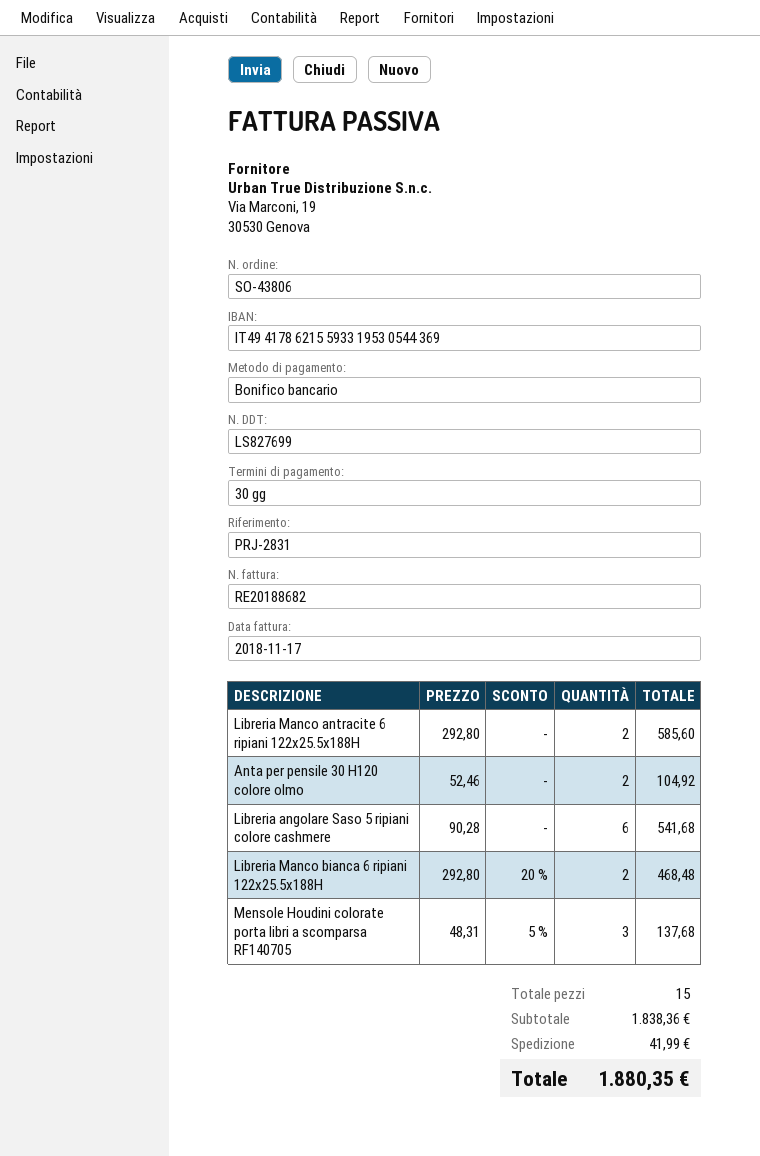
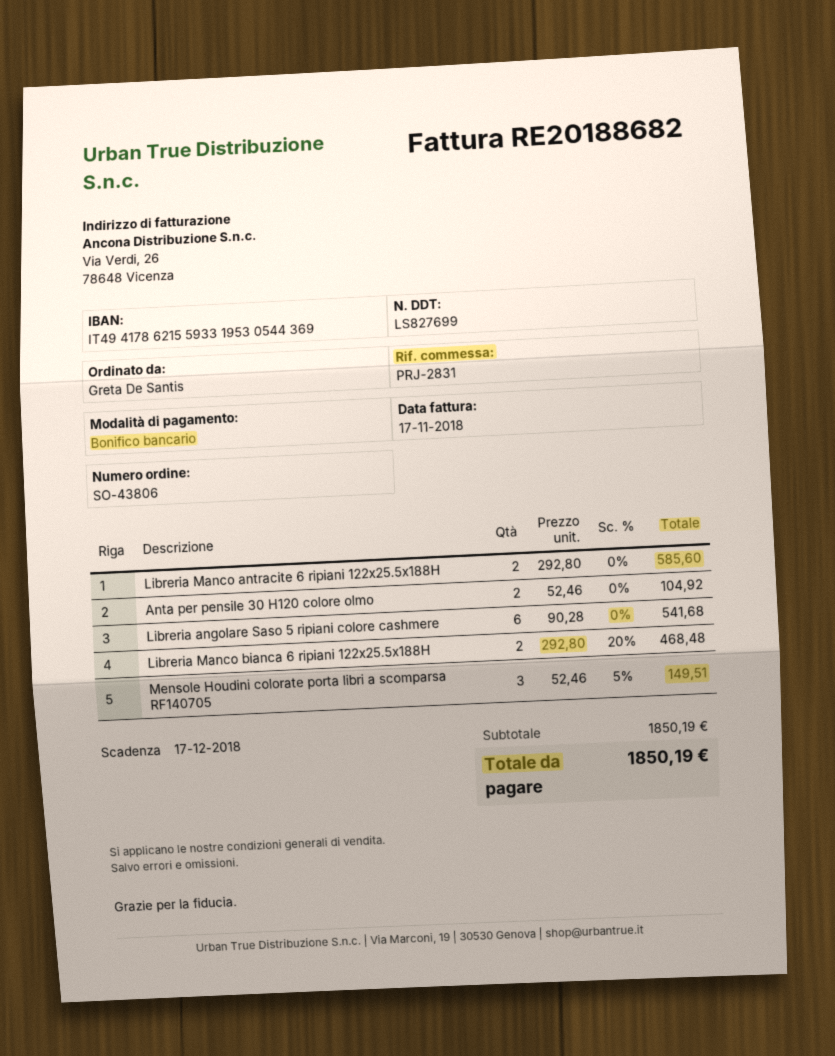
Mensole Houdini colorate porta libri a scomparsa RF140705: 3 x 48.31 - 5% = 137.68 -> 3 x 52.46 - 5% = 149.51
subtotal: 1838.36 -> 1850.19
shipping: 41.99 -> none
total: 1880.35 -> 1850.19

